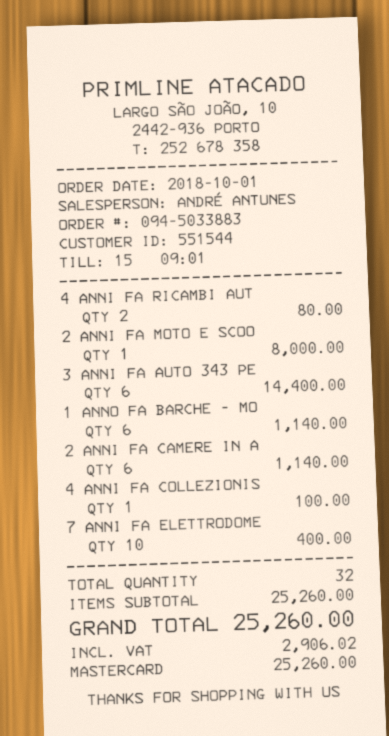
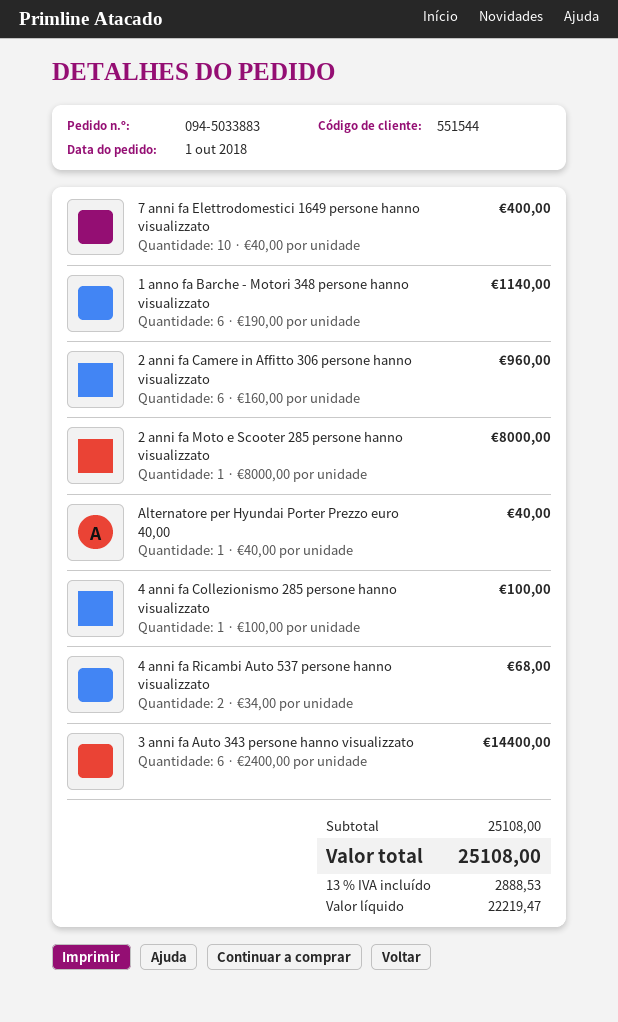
4 ANNI FA RICAMBI AUT: 2 for 80.00 -> 2 for 68.00
2 ANNI FA CAMERE IN A: 6 for 1140.00 -> 6 for 960.00
Alternatore per Hyundai Porter Prezzo euro 40,00: none -> 1 for 40.00
subtotal: 25260.00 -> 25108.00
tax: 2906.02 -> 2888.53
total: 25260.00 -> 25108.00

